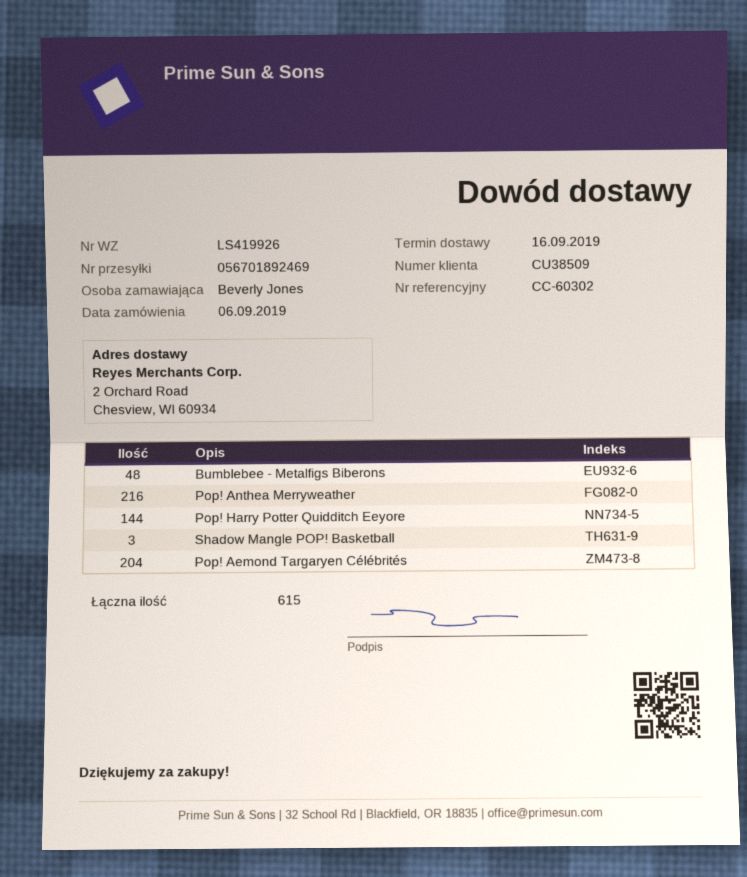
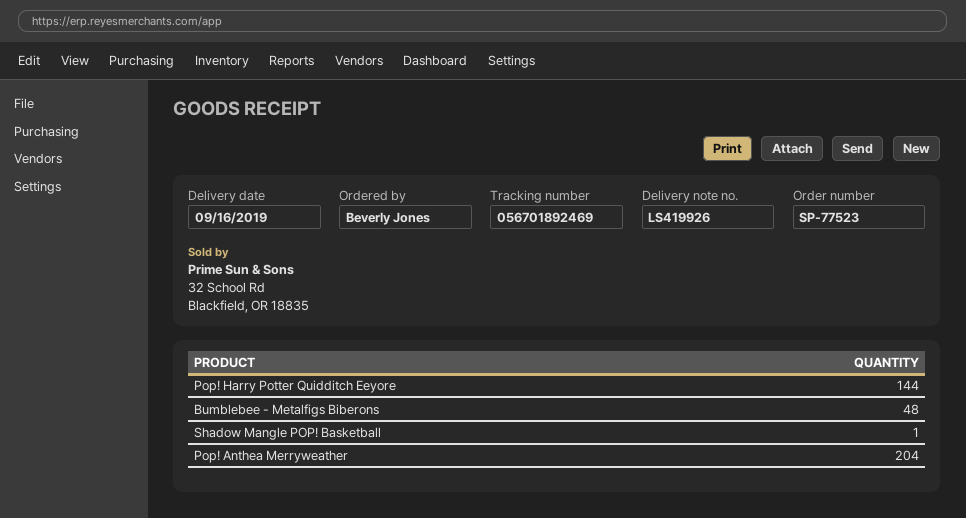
Pop! Anthea Merryweather: 216 -> 204
Shadow Mangle POP! Basketball: 3 -> 1
Pop! Aemond Targaryen Célébrités: 204 -> none

